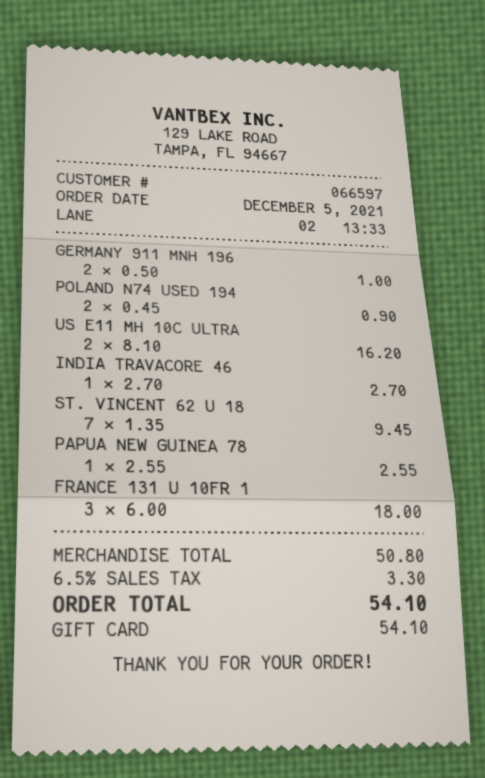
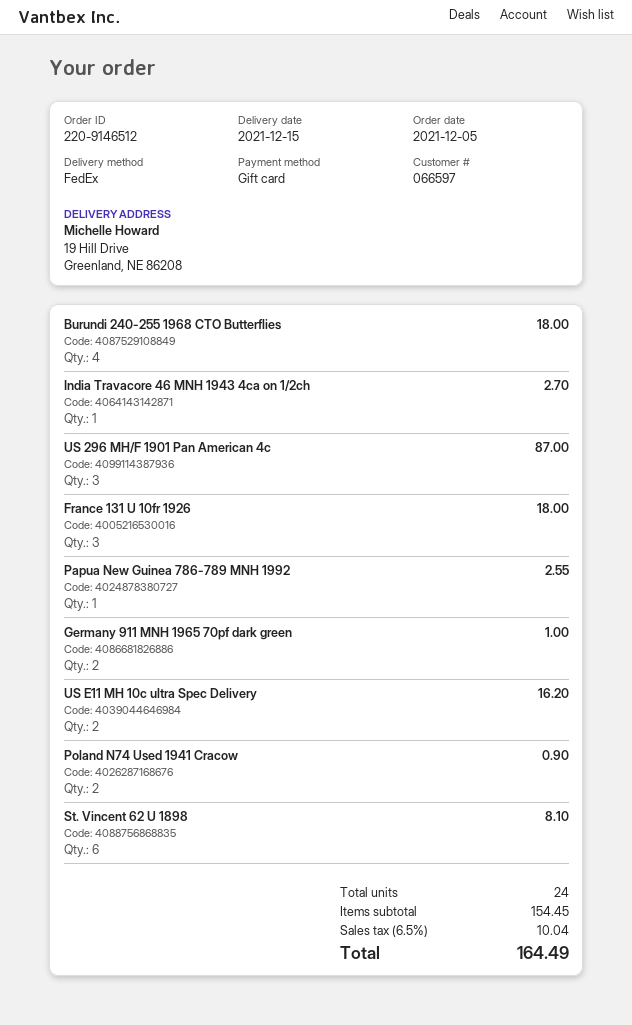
ST. VINCENT 62 U 18: 7 for 9.45 -> 6 for 8.10
Burundi 240-255 1968 CTO Butterflies: none -> 4 for 18.00
US 296 MH/F 1901 Pan American 4c: none -> 3 for 87.00
subtotal: 50.80 -> 154.45
tax: 6.5% = 3.30 -> 6.5% = 10.04
total: 54.10 -> 164.49

